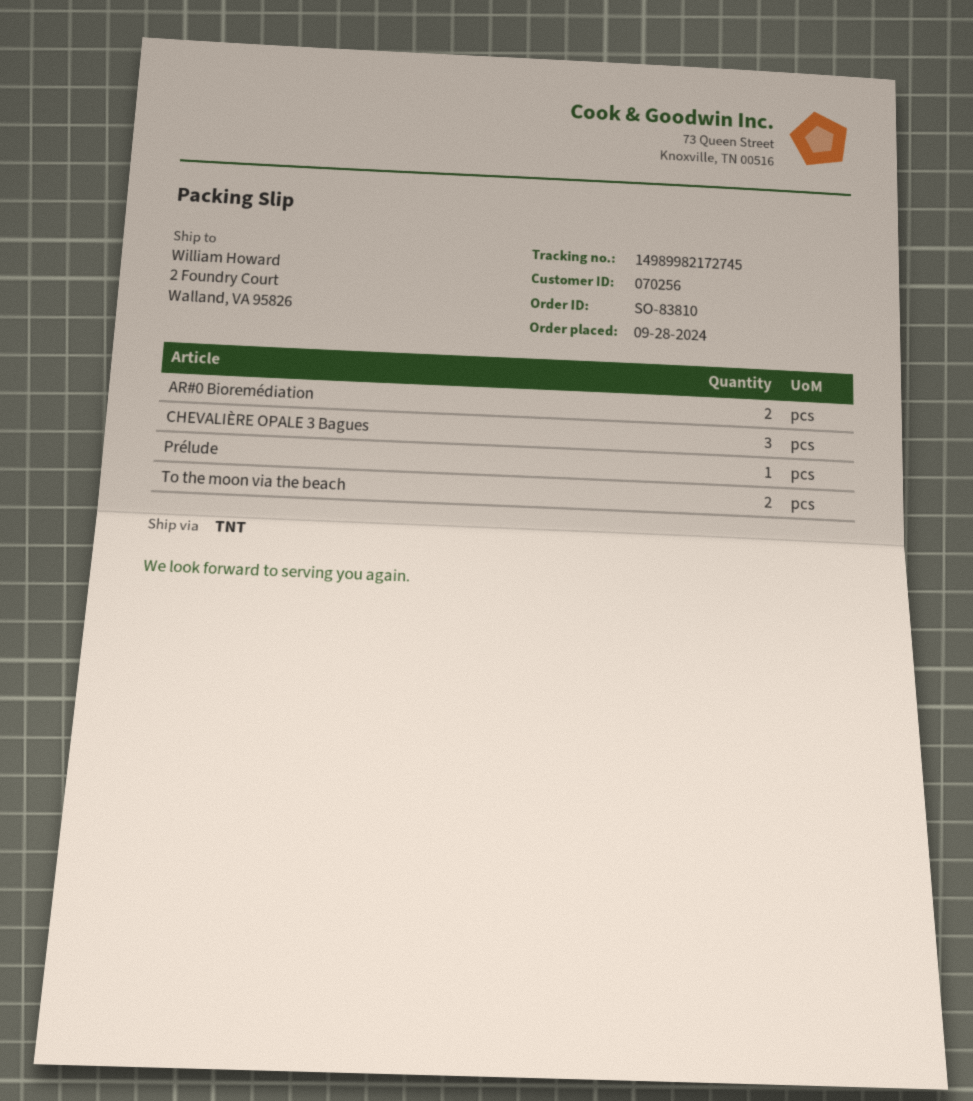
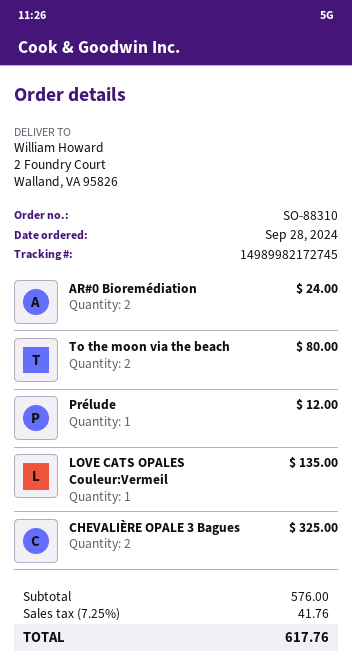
order number: SO-83810 -> SO-88310
CHEVALIÈRE OPALE 3 Bagues: 3 -> 2
LOVE CATS OPALES Couleur:Vermeil: none -> 1

